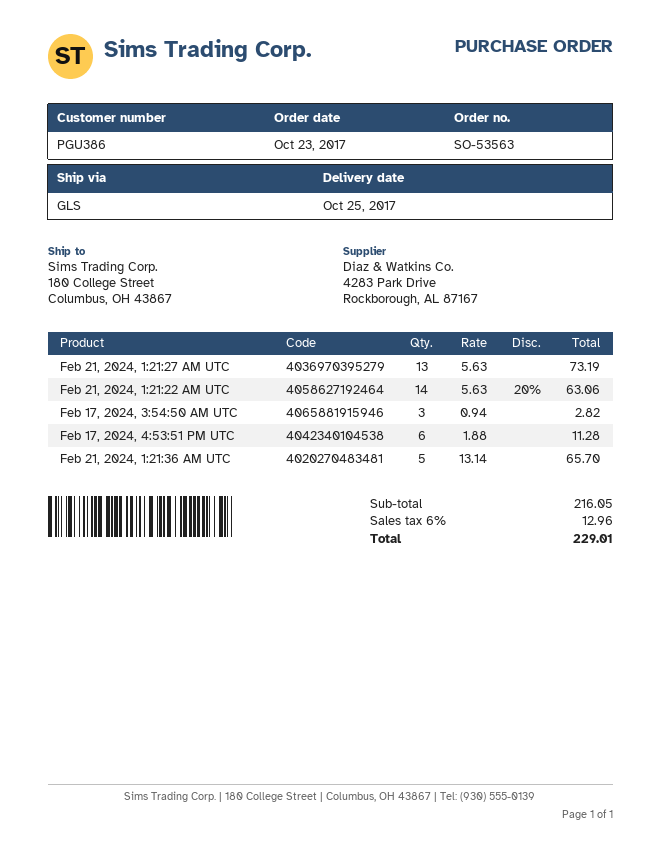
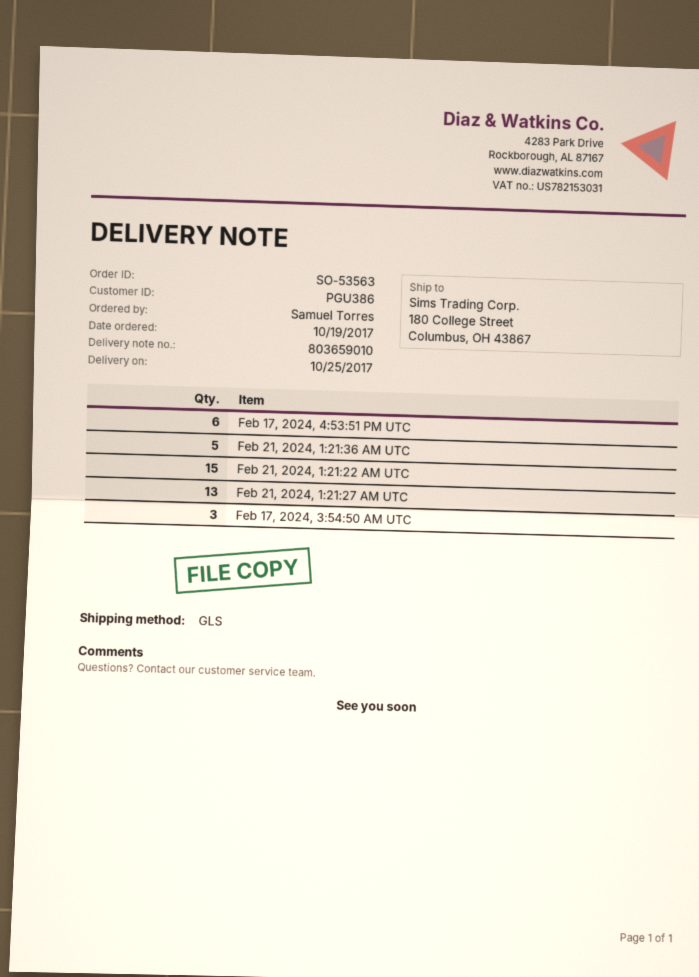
order date: 2017-10-23 -> 2017-10-19
Feb 21, 2024, 1:21:22 AM UTC: 14 -> 15

